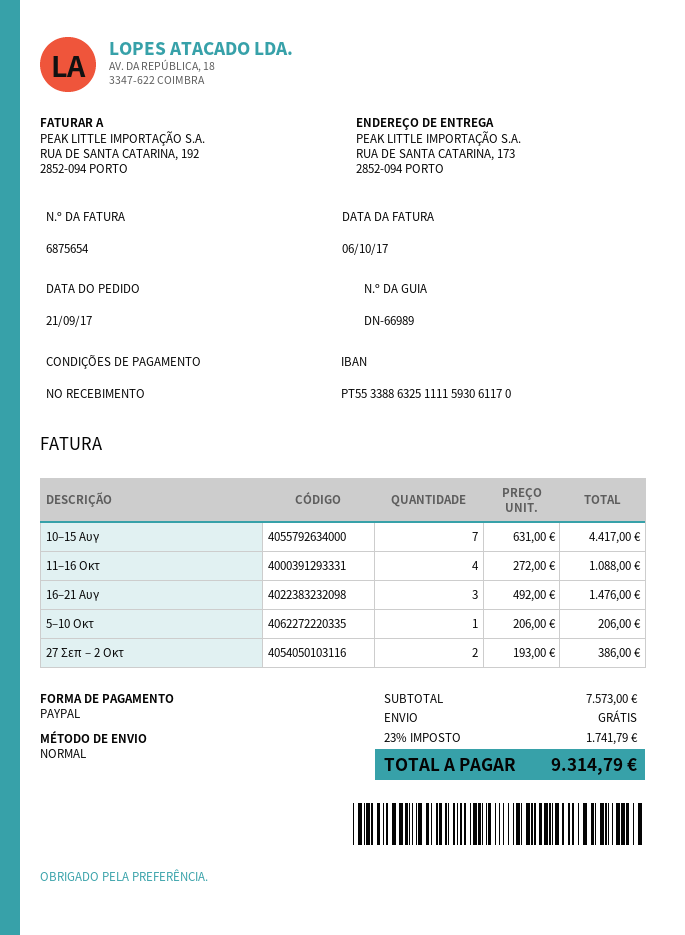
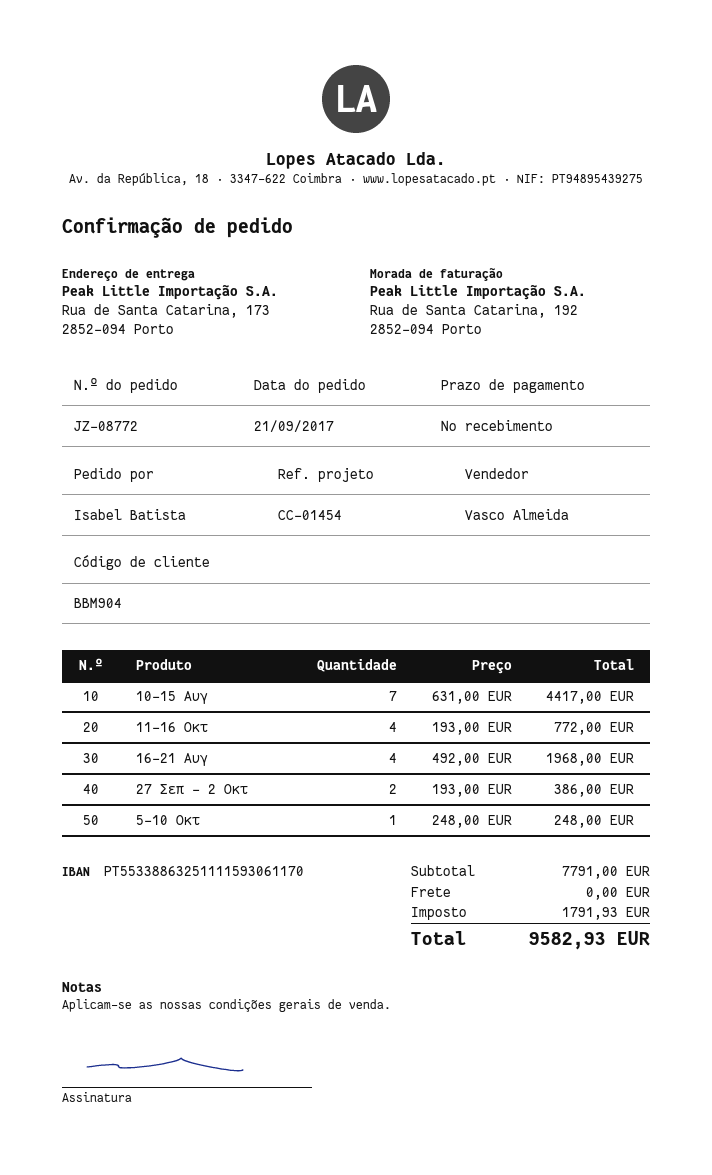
11–16 Οκτ: 4 x 272.00 = 1088.00 -> 4 x 193.00 = 772.00
16–21 Αυγ: 3 x 492.00 = 1476.00 -> 4 x 492.00 = 1968.00
5–10 Οκτ: 1 x 206.00 = 206.00 -> 1 x 248.00 = 248.00
subtotal: 7573.00 -> 7791.00
tax: 1741.79 -> 1791.93
total: 9314.79 -> 9582.93

